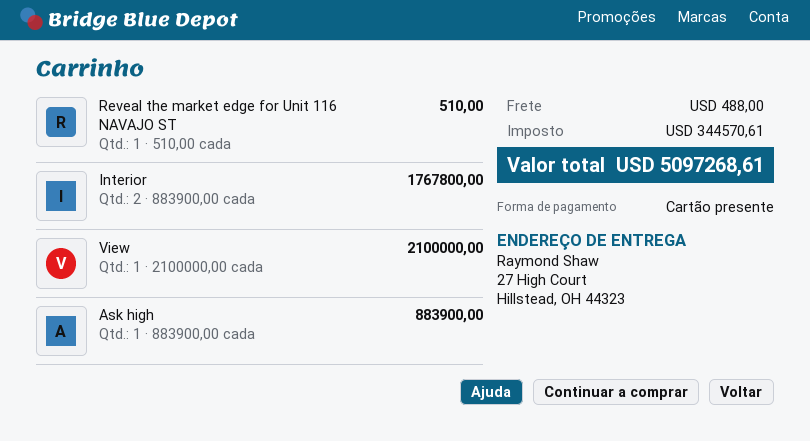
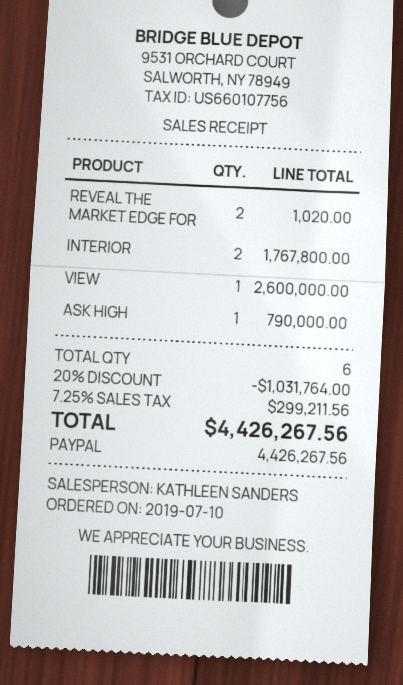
payment method: gift card -> PayPal
Reveal the market edge for Unit 116 NAVAJO ST: 1 for 510.00 -> 2 for 1020.00
View: 1 for 2100000.00 -> 1 for 2600000.00
Ask high: 1 for 883900.00 -> 1 for 790000.00
discount: none -> 20% = 1031764.00
shipping: 488.00 -> none
tax: 344570.61 -> 299211.56
total: 5097268.61 -> 4426267.56

